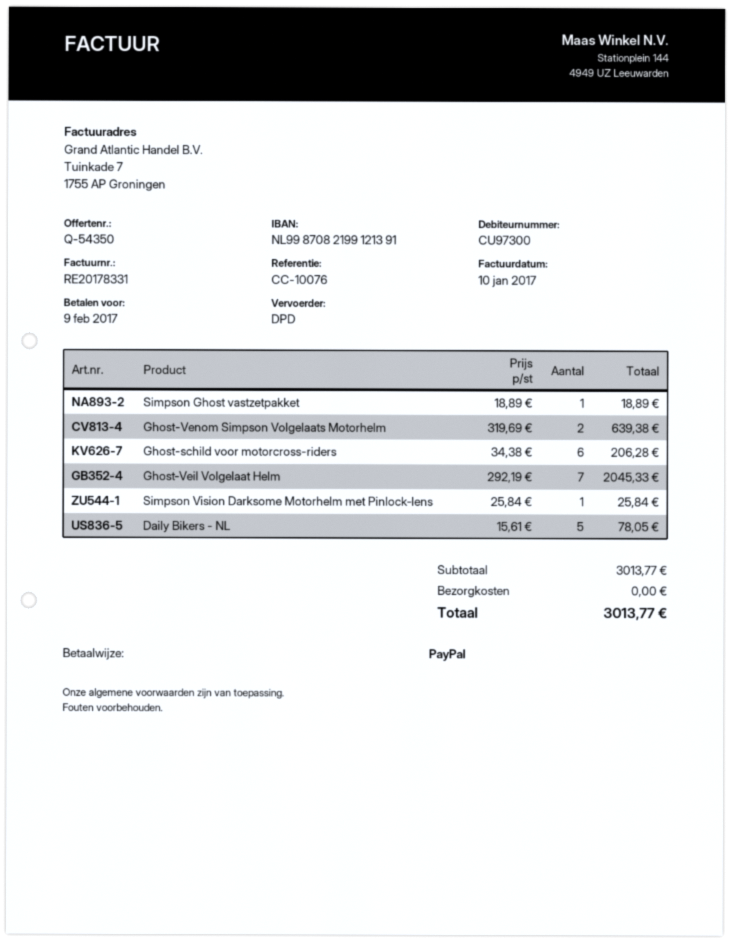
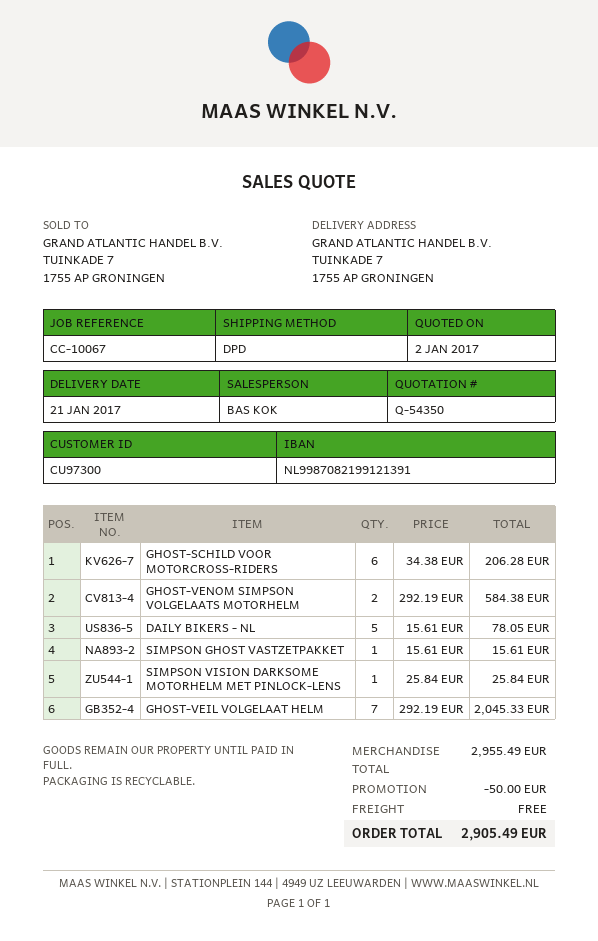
reference: CC-10076 -> CC-10067
Simpson Ghost vastzetpakket: 1 x 18.89 = 18.89 -> 1 x 15.61 = 15.61
Ghost-Venom Simpson Volgelaats Motorhelm: 2 x 319.69 = 639.38 -> 2 x 292.19 = 584.38
subtotal: 3013.77 -> 2955.49
discount: none -> 50.00
total: 3013.77 -> 2905.49

